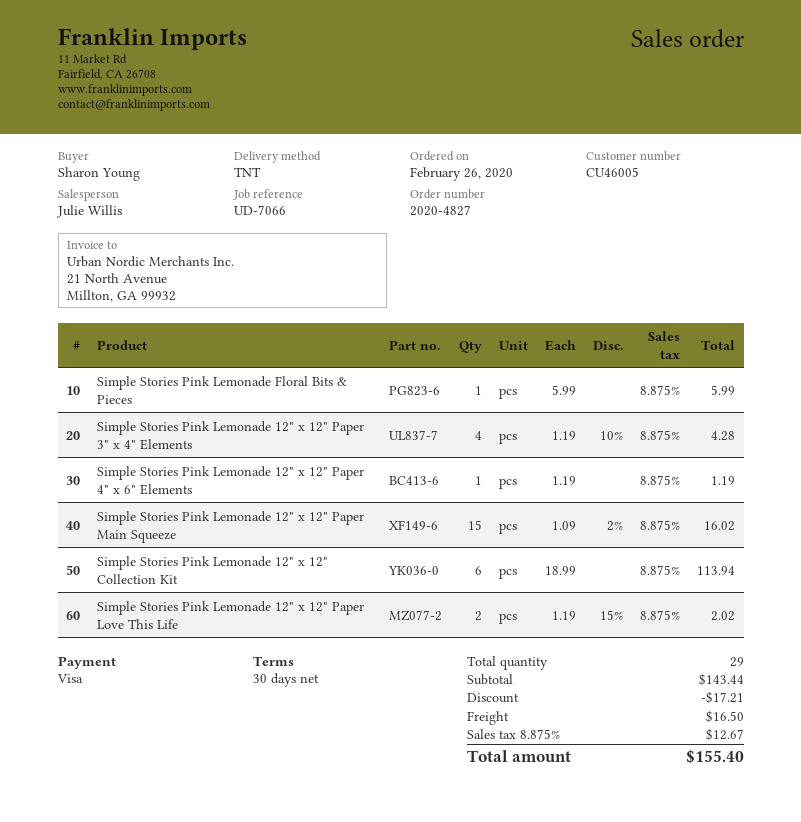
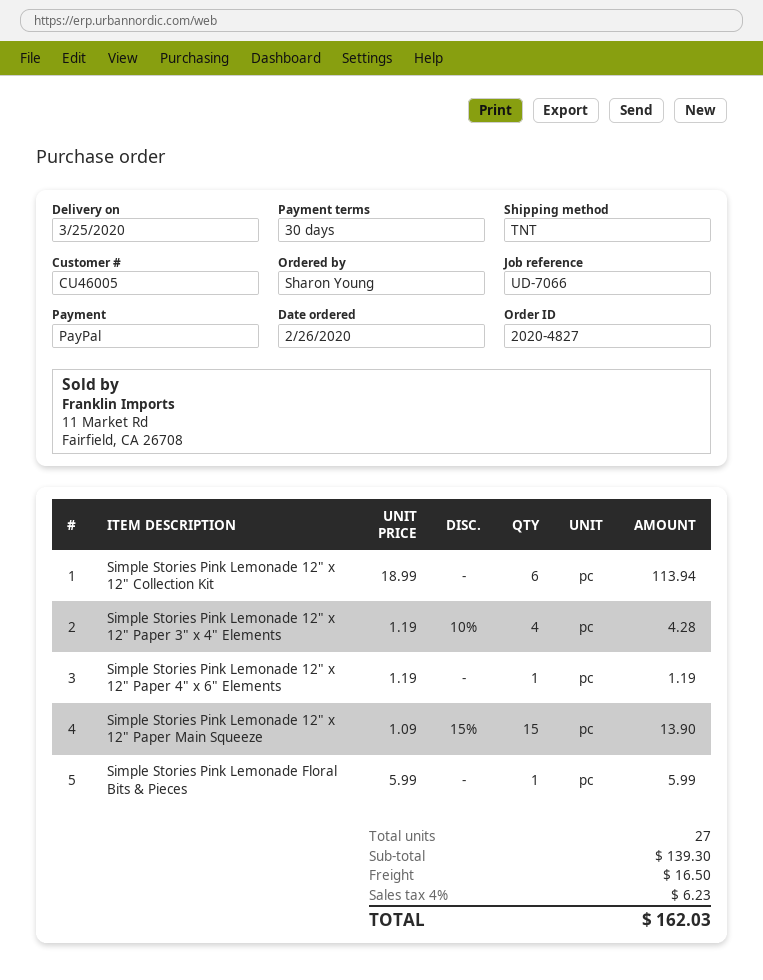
payment method: Visa -> PayPal
Simple Stories Pink Lemonade 12" x 12" Paper Main Squeeze: 15 x 1.09 - 2% = 16.02 -> 15 x 1.09 - 15% = 13.90
Simple Stories Pink Lemonade 12" x 12" Paper Love This Life: 2 x 1.19 - 15% = 2.02 -> none
total quantity: 29 -> 27
subtotal: 143.44 -> 139.30
discount: 17.21 -> none
tax: 8.875% = 12.67 -> 4% = 6.23
total: 155.40 -> 162.03

